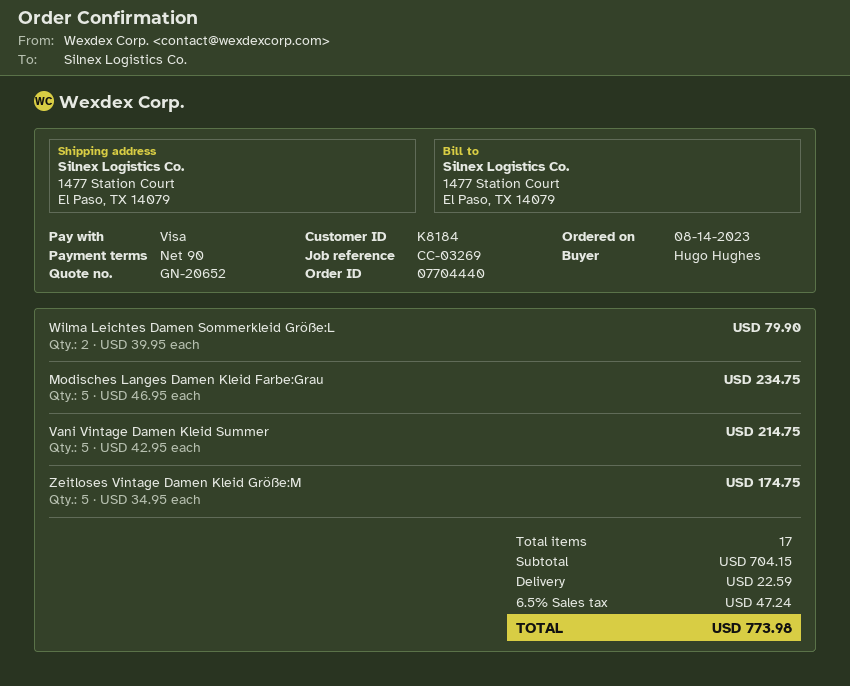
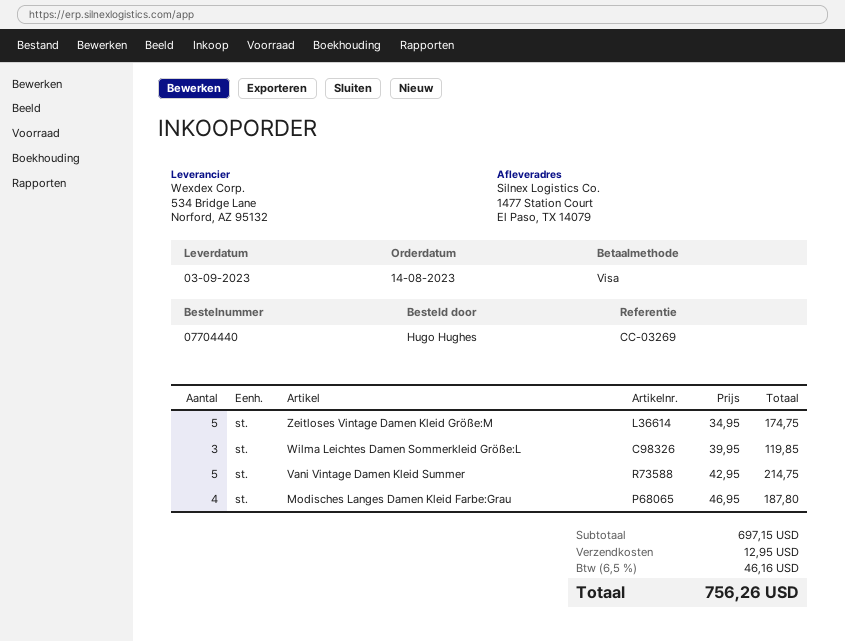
Wilma Leichtes Damen Sommerkleid Größe:L: 2 x 39.95 = 79.90 -> 3 x 39.95 = 119.85
Modisches Langes Damen Kleid Farbe:Grau: 5 x 46.95 = 234.75 -> 4 x 46.95 = 187.80
subtotal: 704.15 -> 697.15
shipping: 22.59 -> 12.95
tax: 6.5% = 47.24 -> 6.5% = 46.16
total: 773.98 -> 756.26

